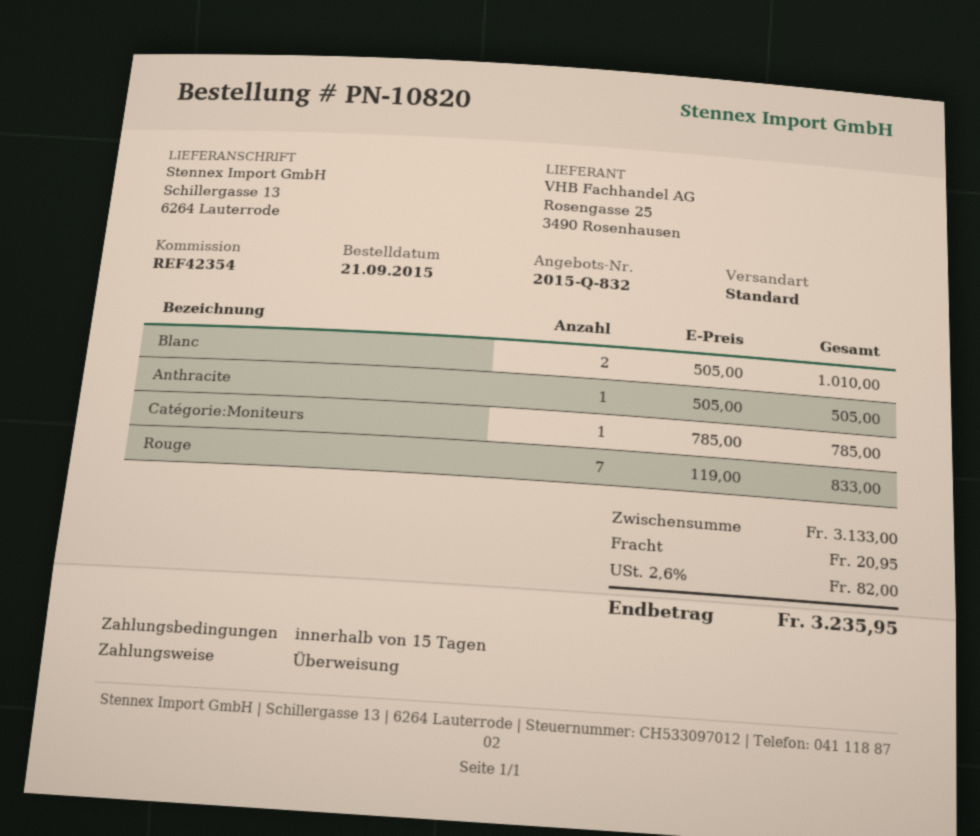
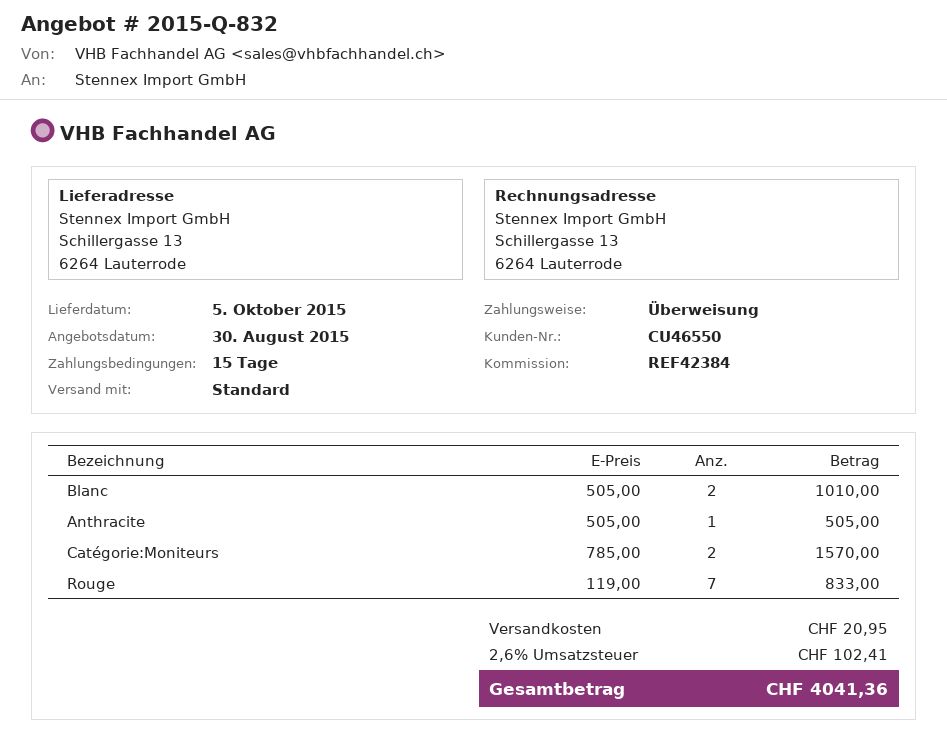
reference: REF42354 -> REF42384
Catégorie:Moniteurs: 1 x 785.00 = 785.00 -> 2 x 785.00 = 1570.00
tax: 2.6% = 82.00 -> 2.6% = 102.41
total: 3235.95 -> 4041.36

